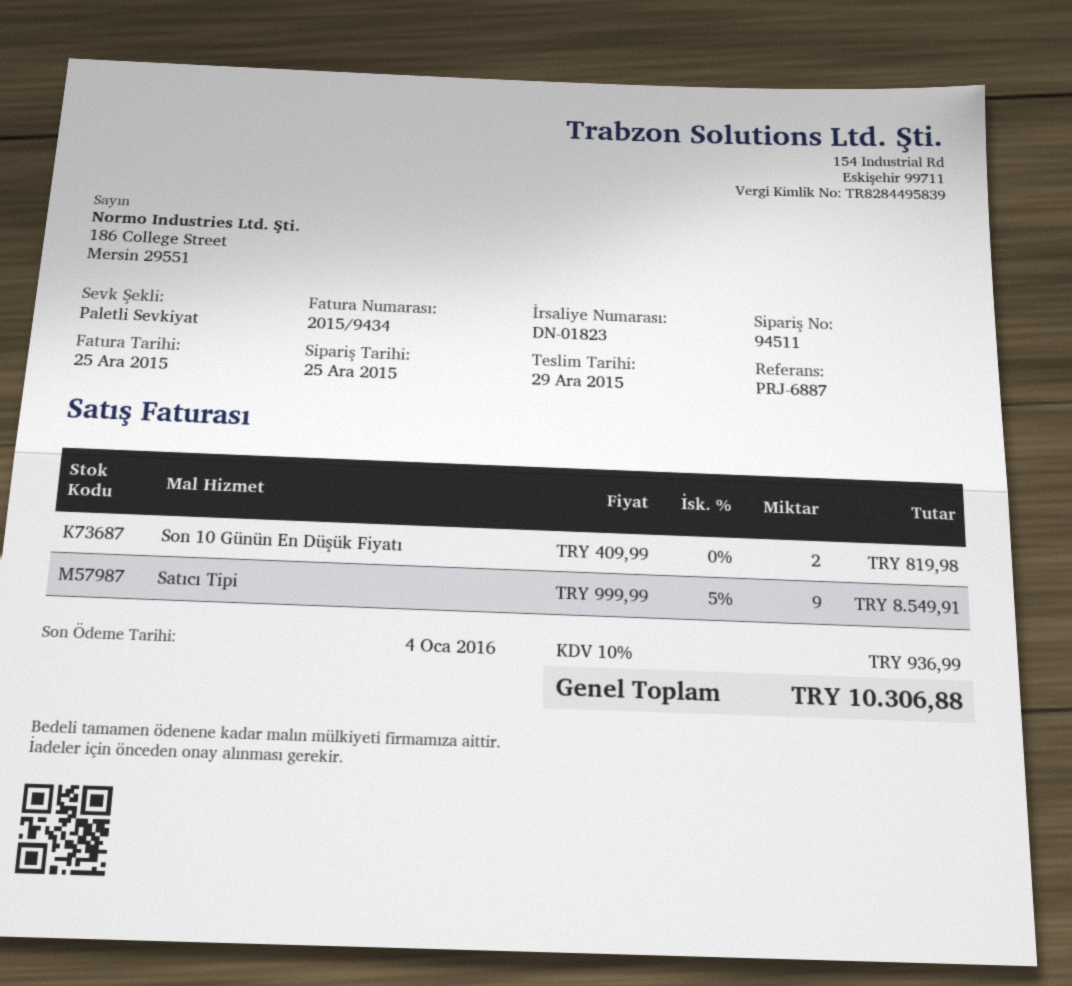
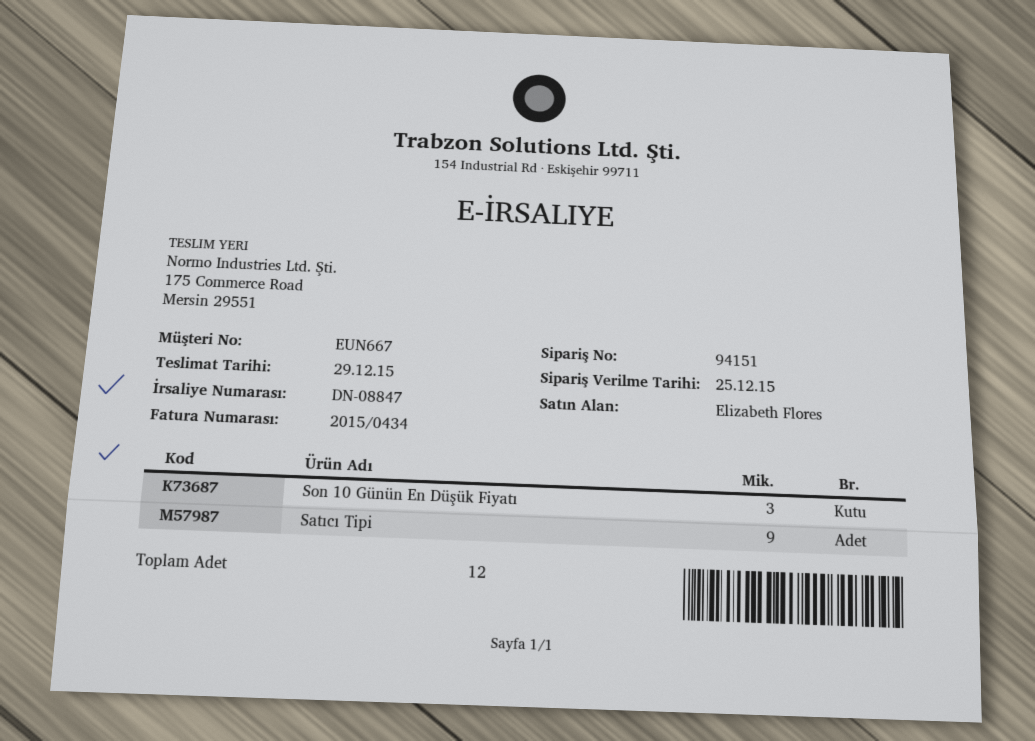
order number: 94511 -> 94151
delivery note number: DN-01823 -> DN-08847
invoice number: 2015/9434 -> 2015/0434
Son 10 Günün En Düşük Fiyatı: 2 -> 3

